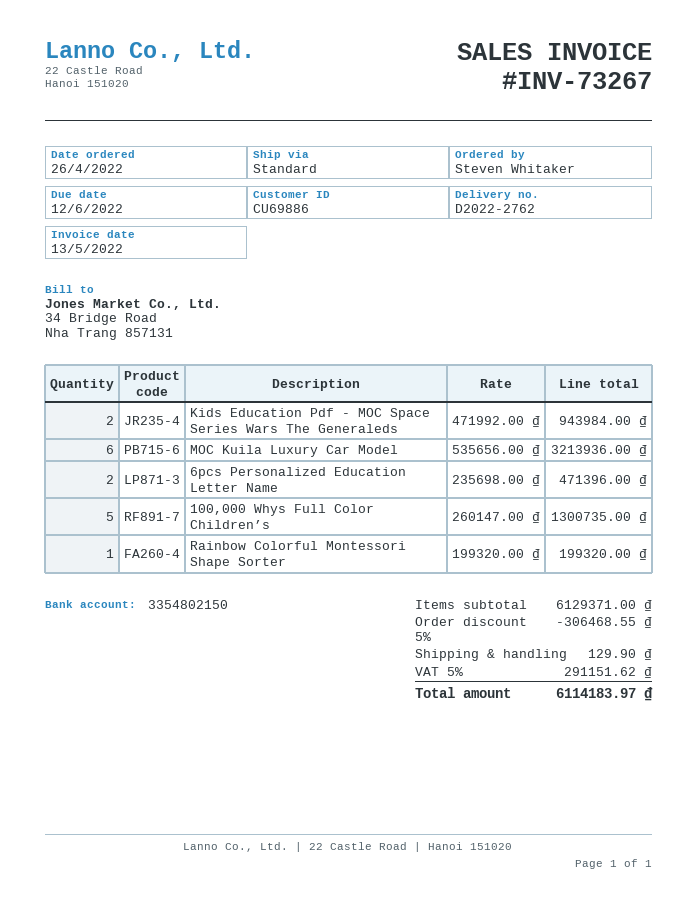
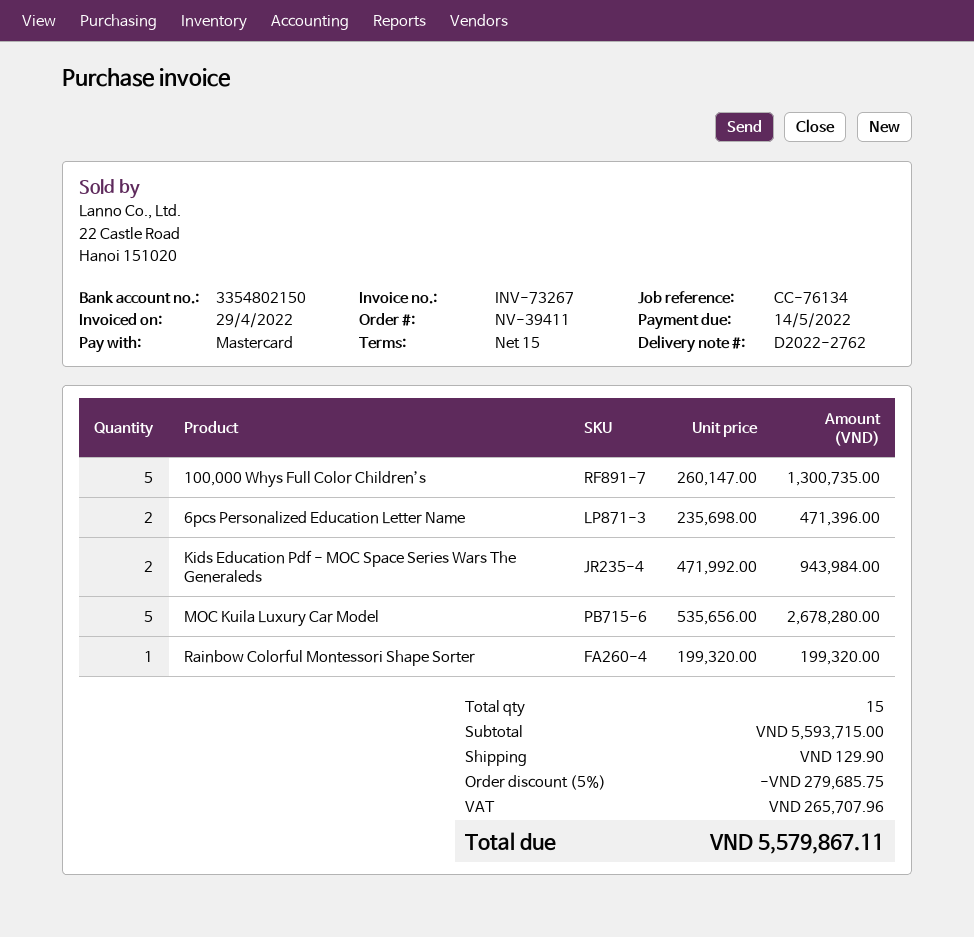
invoice date: 2022-05-13 -> 2022-04-29
due date: 2022-06-12 -> 2022-05-14
MOC Kuila Luxury Car Model: 6 x 535656.00 = 3213936.00 -> 5 x 535656.00 = 2678280.00
subtotal: 6129371.00 -> 5593715.00
discount: 5% = 306468.55 -> 5% = 279685.75
tax: 291151.62 -> 265707.96
total: 6114183.97 -> 5579867.11

